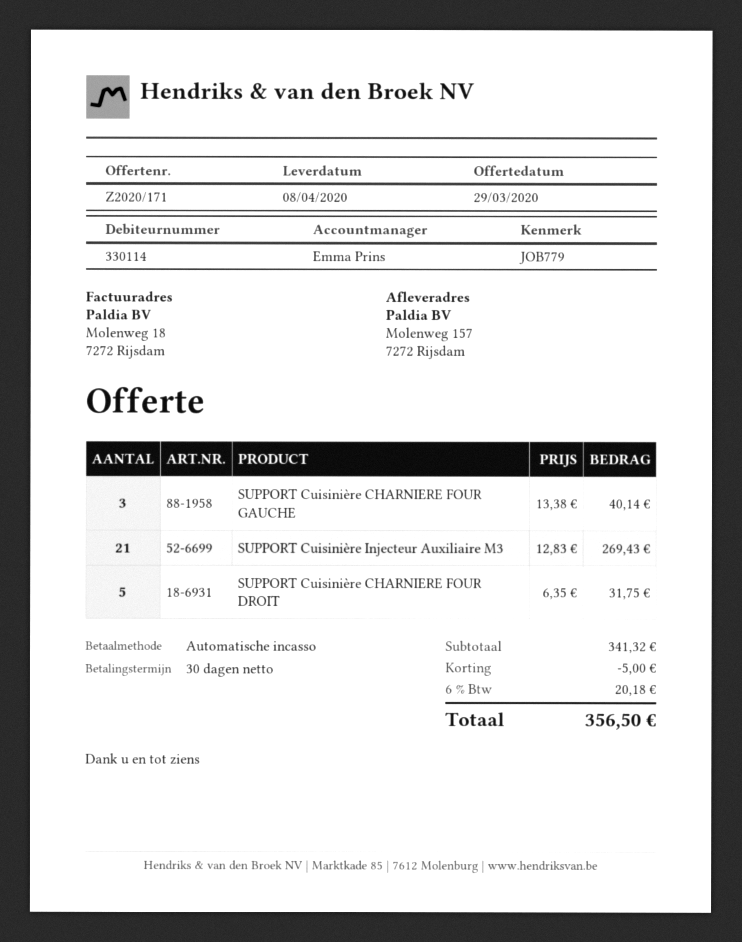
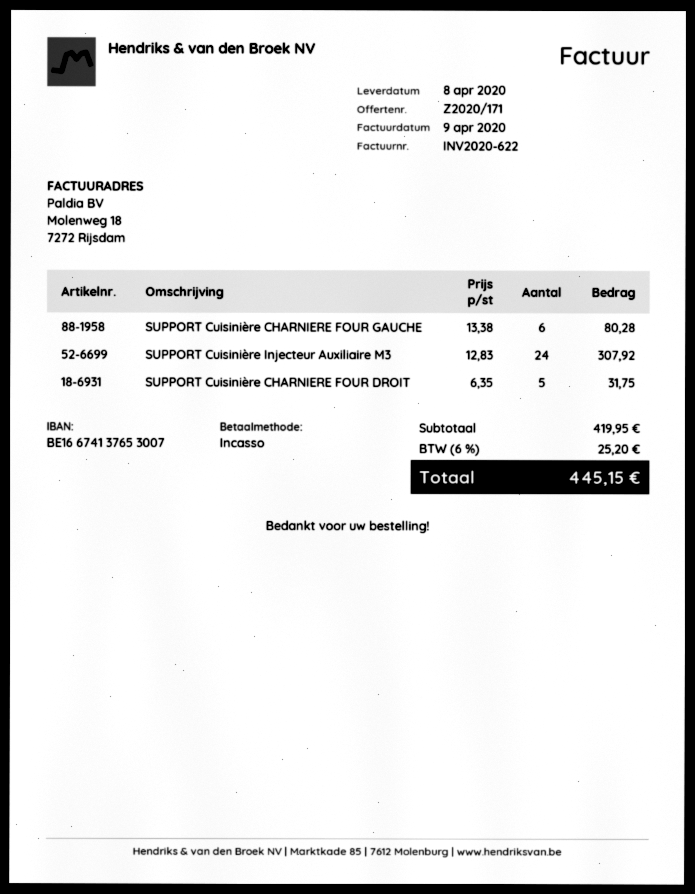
SUPPORT Cuisinière CHARNIERE FOUR GAUCHE: 3 x 13.38 = 40.14 -> 6 x 13.38 = 80.28
SUPPORT Cuisinière Injecteur Auxiliaire M3: 21 x 12.83 = 269.43 -> 24 x 12.83 = 307.92
subtotal: 341.32 -> 419.95
discount: 5.00 -> none
tax: 6% = 20.18 -> 6% = 25.20
total: 356.50 -> 445.15

